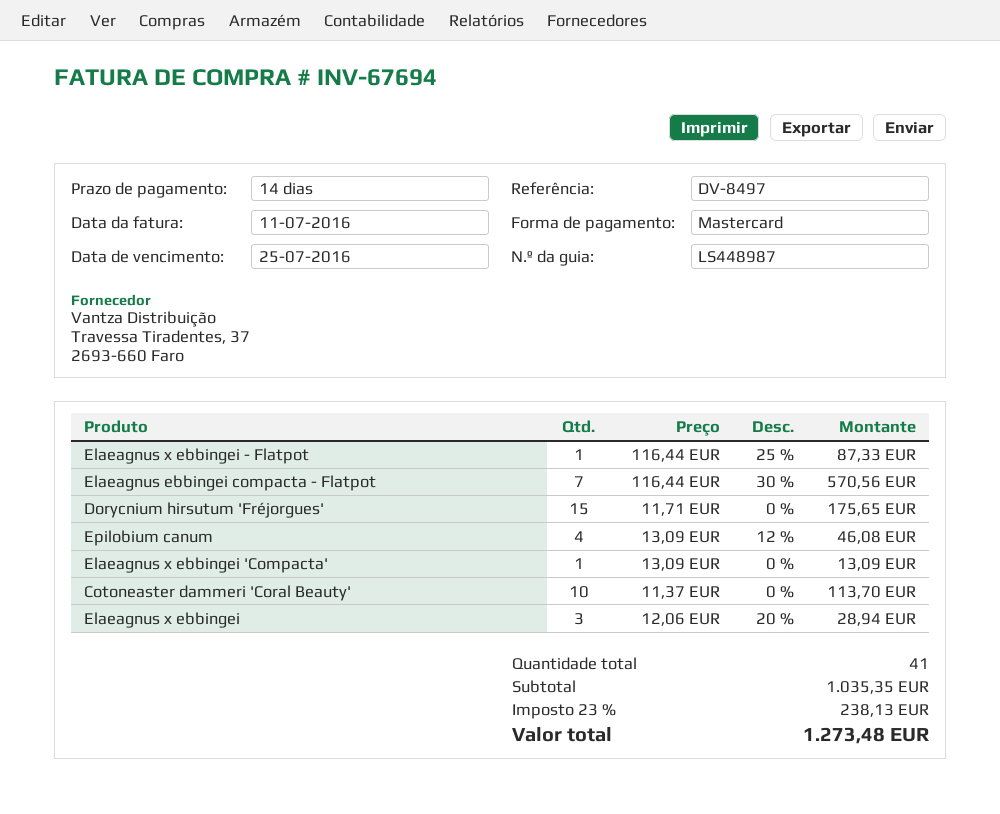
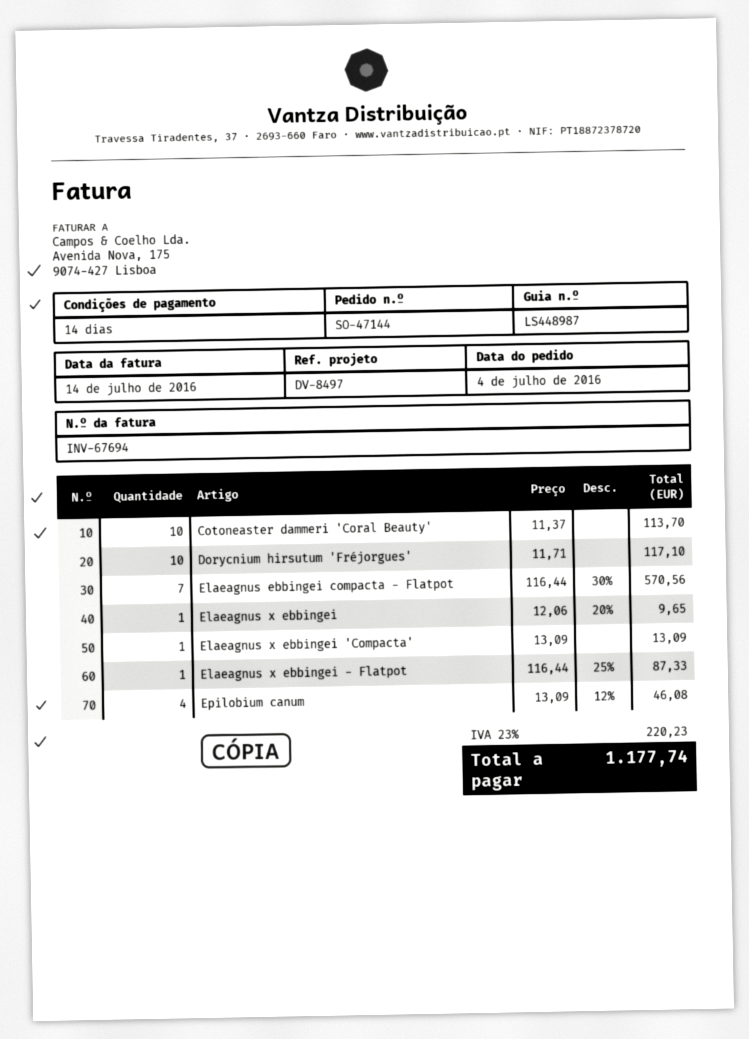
invoice date: 2016-07-11 -> 2016-07-14
Dorycnium hirsutum 'Fréjorgues': 15 x 11.71 = 175.65 -> 10 x 11.71 = 117.10
Elaeagnus x ebbingei: 3 x 12.06 - 20% = 28.94 -> 1 x 12.06 - 20% = 9.65
tax: 23% = 238.13 -> 23% = 220.23
total: 1273.48 -> 1177.74

